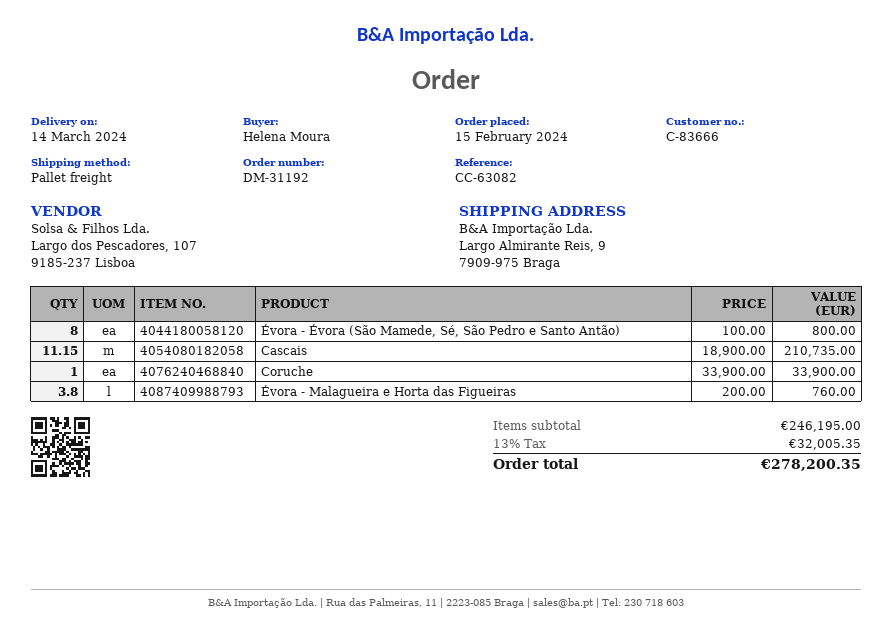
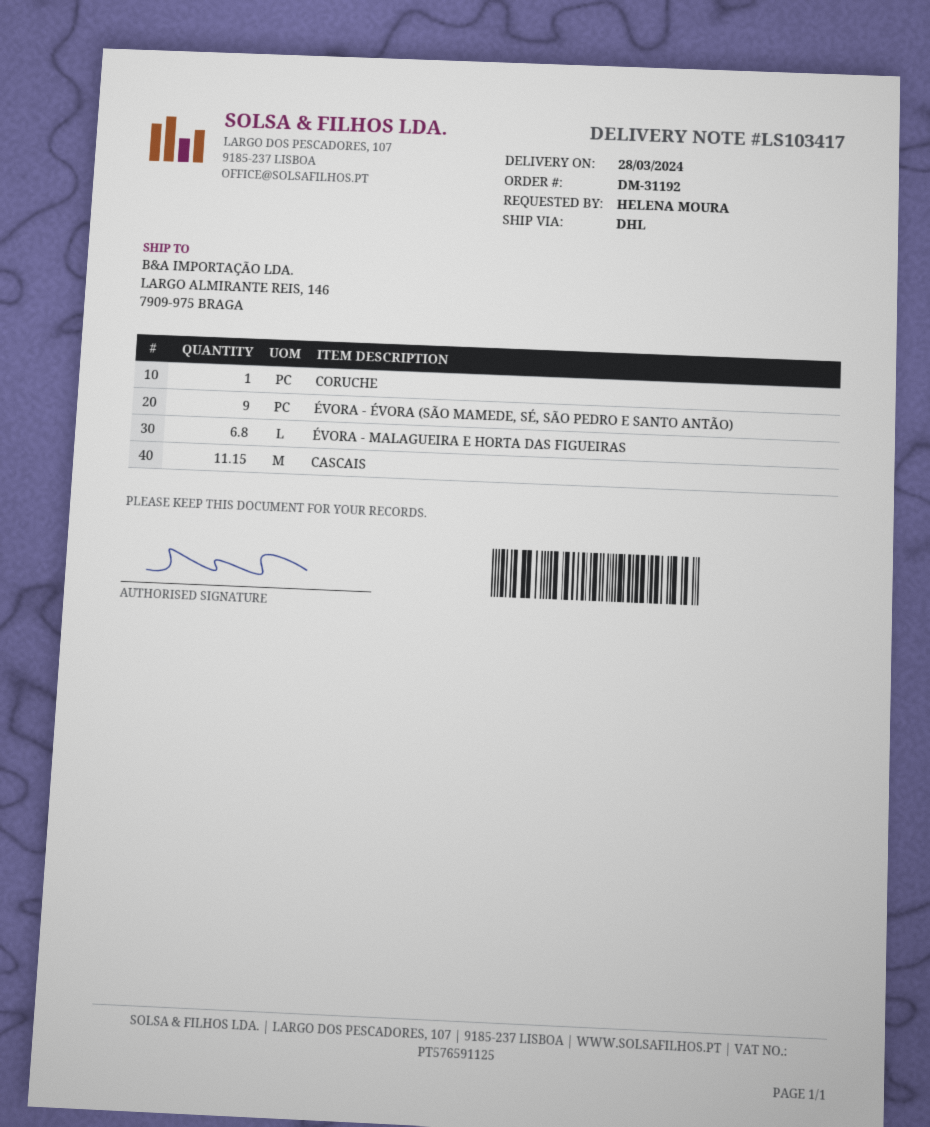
delivery date: 2024-03-14 -> 2024-03-28
shipping method: pallet freight -> DHL
ship to: Largo Almirante Reis, 9, 7909-975 Braga -> LARGO ALMIRANTE REIS, 146, 7909-975 BRAGA
Évora - Évora (São Mamede, Sé, São Pedro e Santo Antão): 8 -> 9
Évora - Malagueira e Horta das Figueiras: 3.8 -> 6.8

